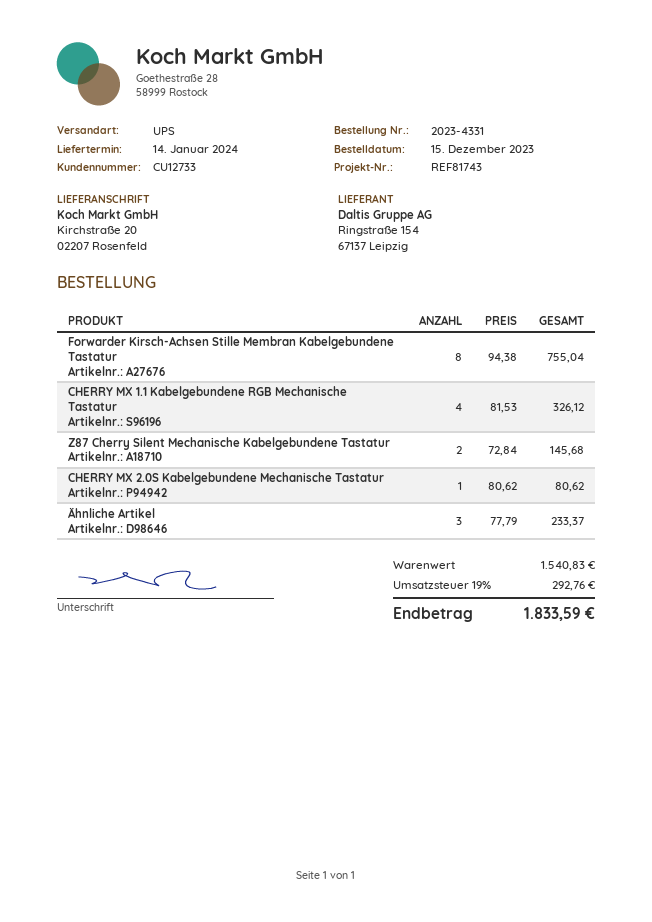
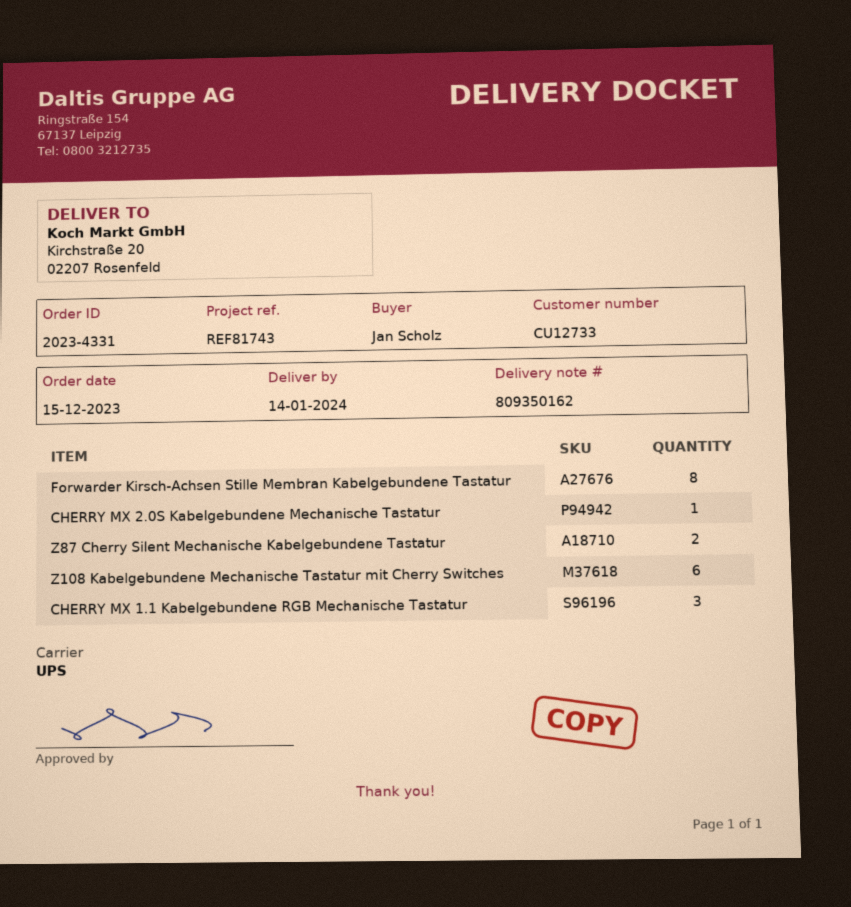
CHERRY MX 1.1 Kabelgebundene RGB Mechanische Tastatur: 4 -> 3
Ähnliche Artikel: 3 -> none
Z108 Kabelgebundene Mechanische Tastatur mit Cherry Switches: none -> 6

